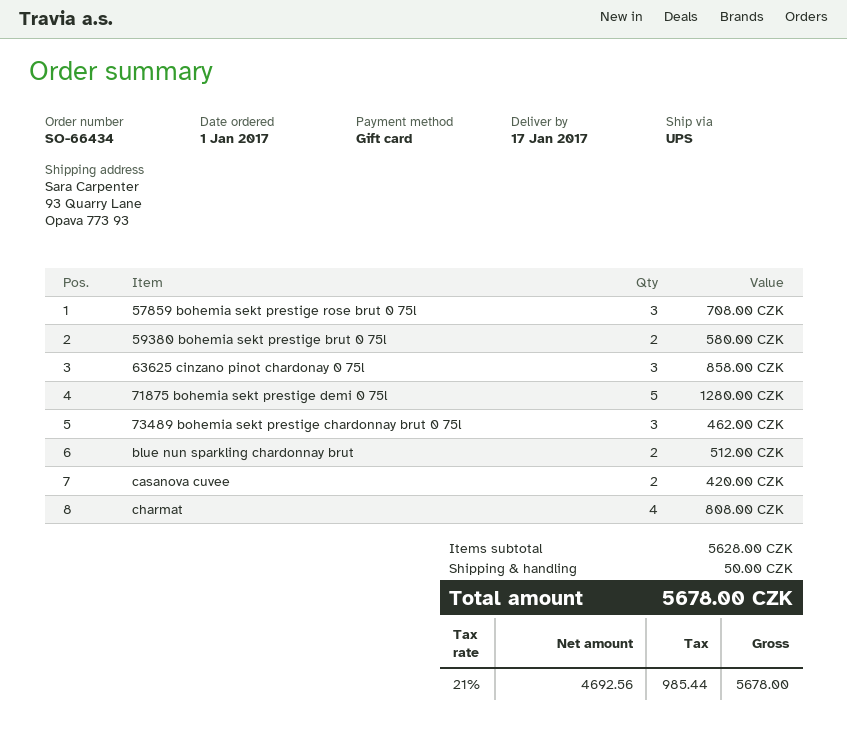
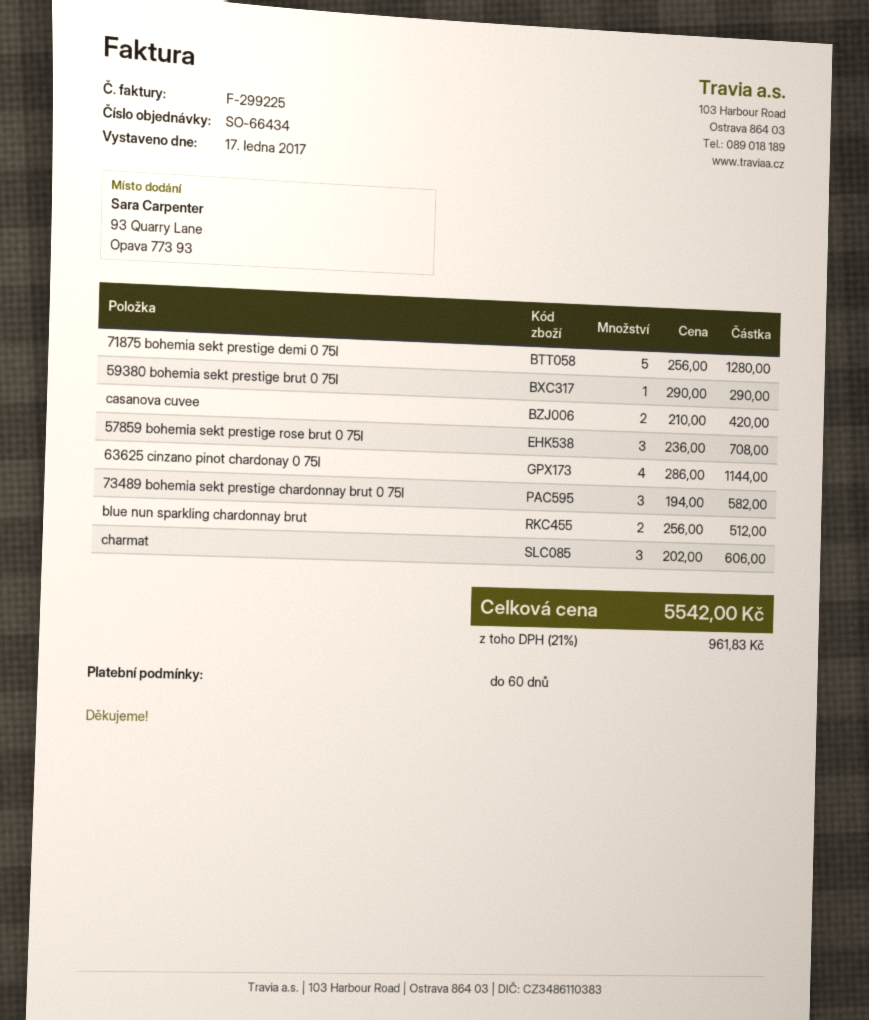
59380 bohemia sekt prestige brut 0 75l: 2 for 580.00 -> 1 for 290.00
63625 cinzano pinot chardonay 0 75l: 3 for 858.00 -> 4 for 1144.00
73489 bohemia sekt prestige chardonnay brut 0 75l: 3 for 462.00 -> 3 for 582.00
charmat: 4 for 808.00 -> 3 for 606.00
shipping: 50.00 -> none
tax: 21% = 985.44 -> 21% = 961.83
total: 5678.00 -> 5542.00

